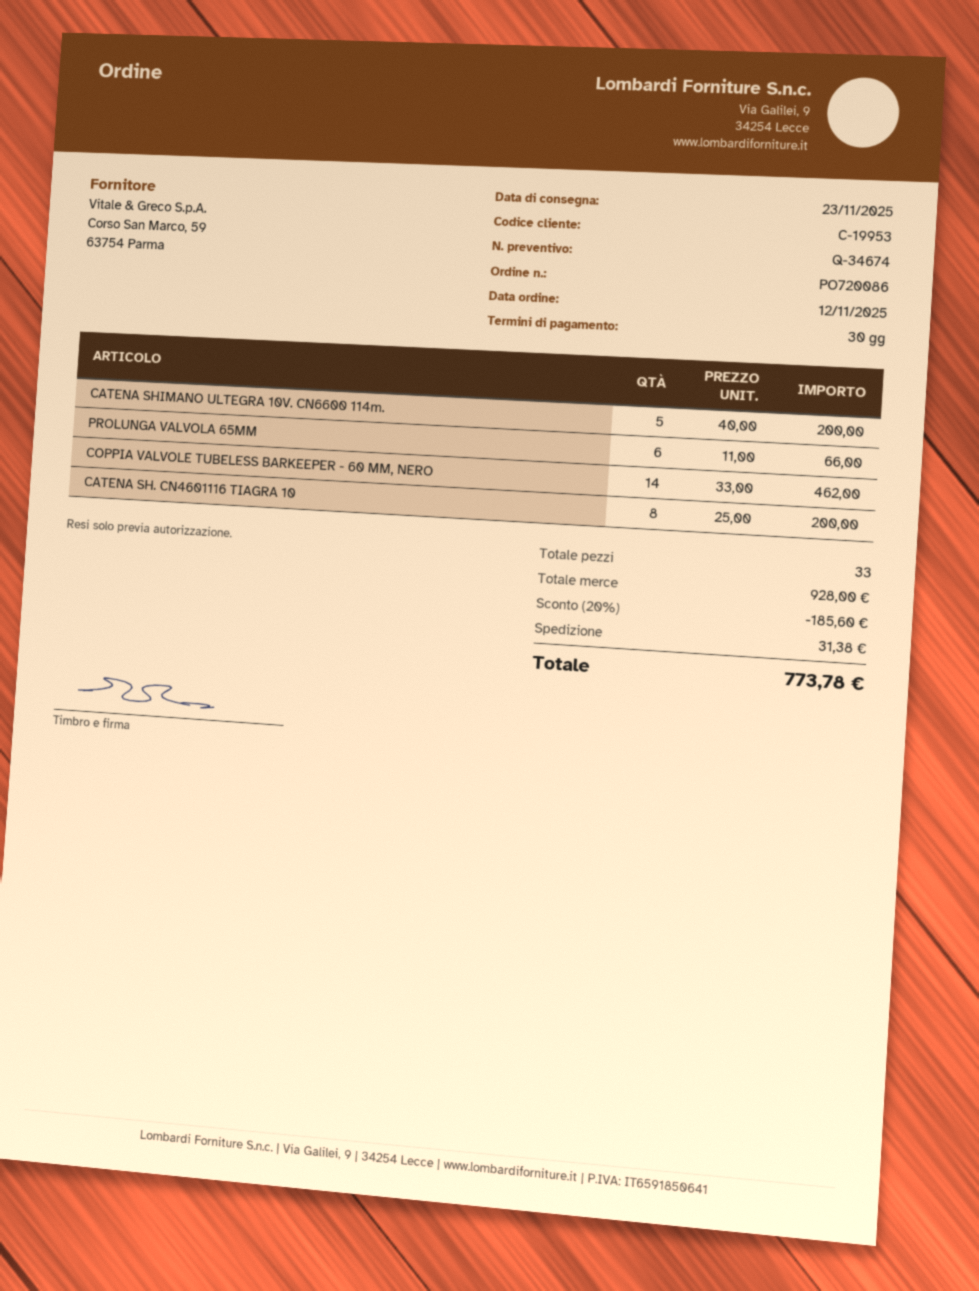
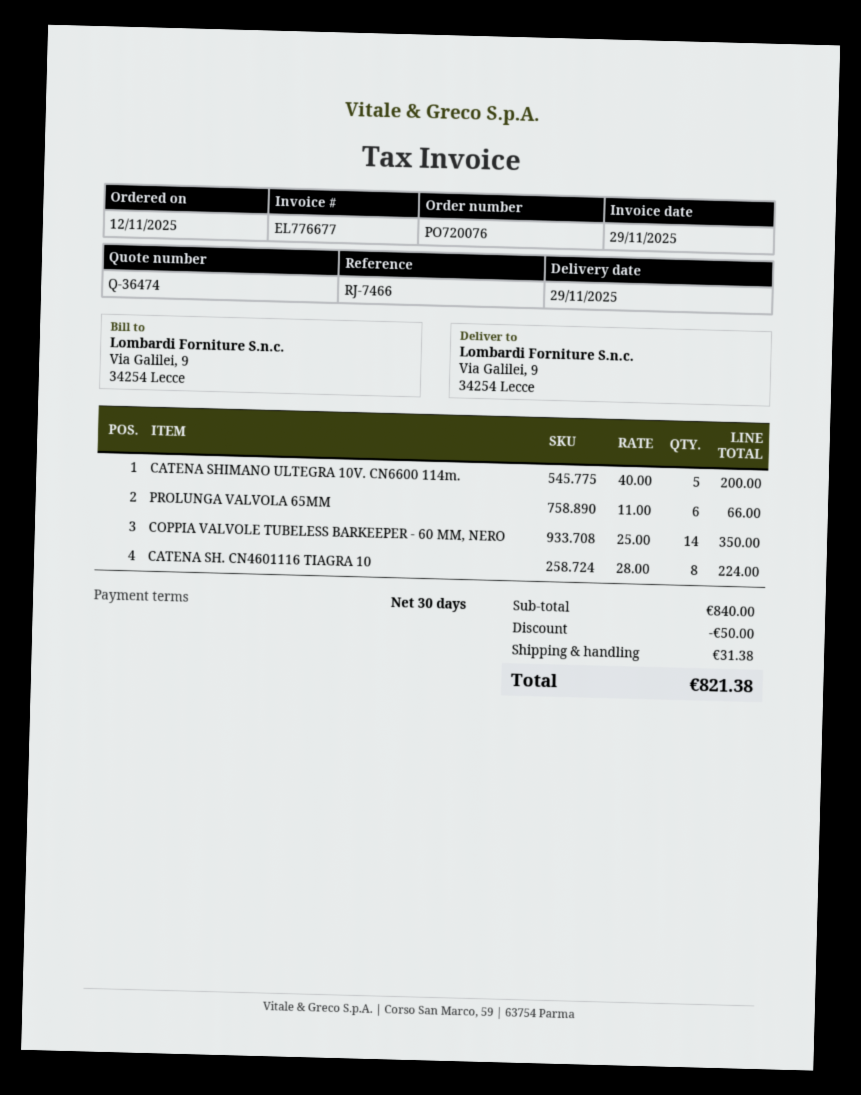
quote number: Q-34674 -> Q-36474
order number: PO720086 -> PO720076
delivery date: 2025-11-23 -> 2025-11-29
COPPIA VALVOLE TUBELESS BARKEEPER - 60 MM, NERO: 14 x 33.00 = 462.00 -> 14 x 25.00 = 350.00
CATENA SH. CN4601116 TIAGRA 10: 8 x 25.00 = 200.00 -> 8 x 28.00 = 224.00
subtotal: 928.00 -> 840.00
discount: 185.60 -> 50.00
total: 773.78 -> 821.38

